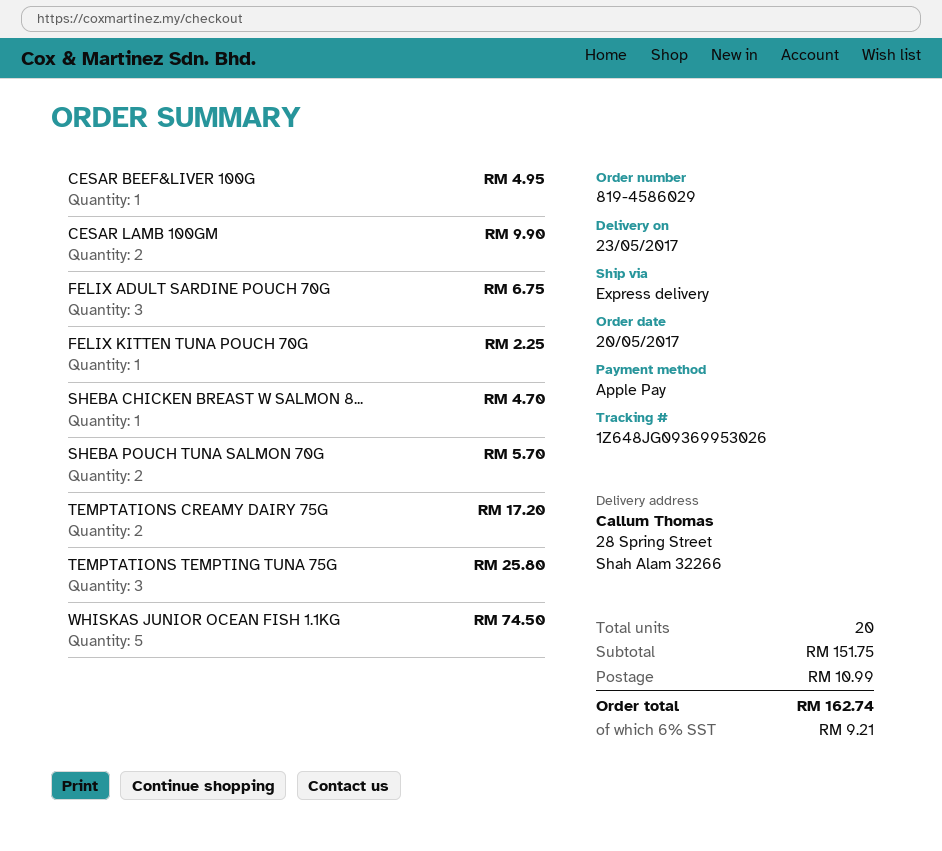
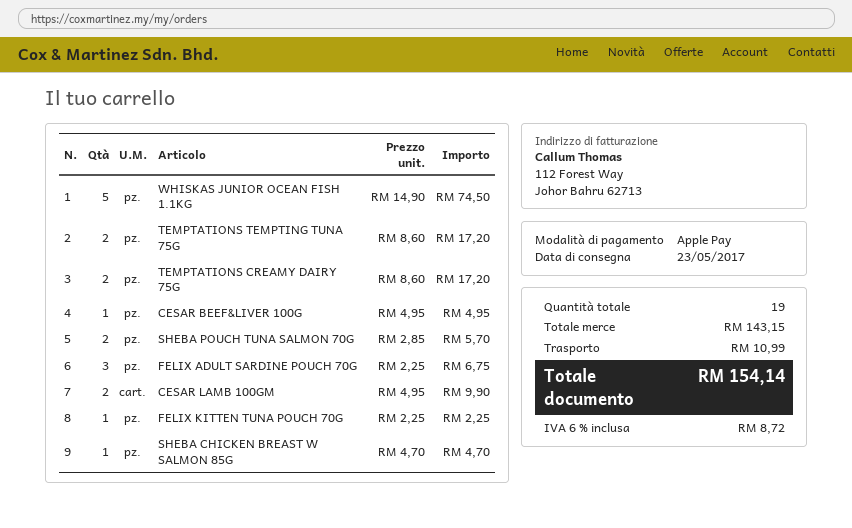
TEMPTATIONS TEMPTING TUNA 75G: 3 for 25.80 -> 2 for 17.20
total quantity: 20 -> 19
subtotal: 151.75 -> 143.15
tax: 6% = 9.21 -> 6% = 8.72
total: 162.74 -> 154.14

